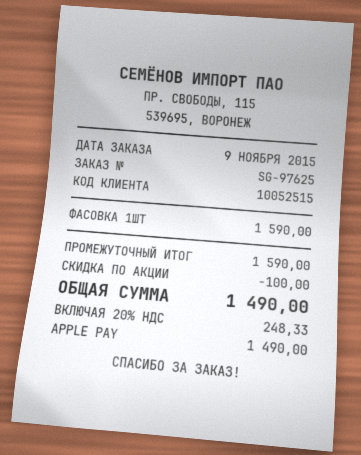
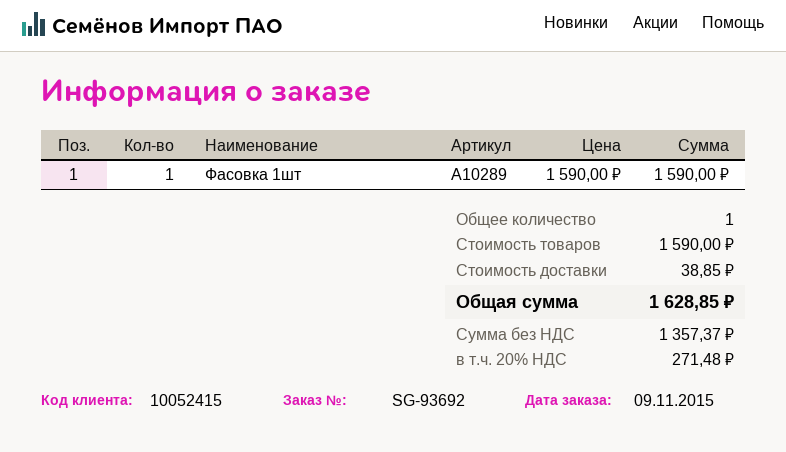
order number: SG-97625 -> SG-93692
customer number: 10052515 -> 10052415
discount: 100.00 -> none
shipping: none -> 38.85
tax: 20% = 248.33 -> 20% = 271.48
total: 1490.00 -> 1628.85

